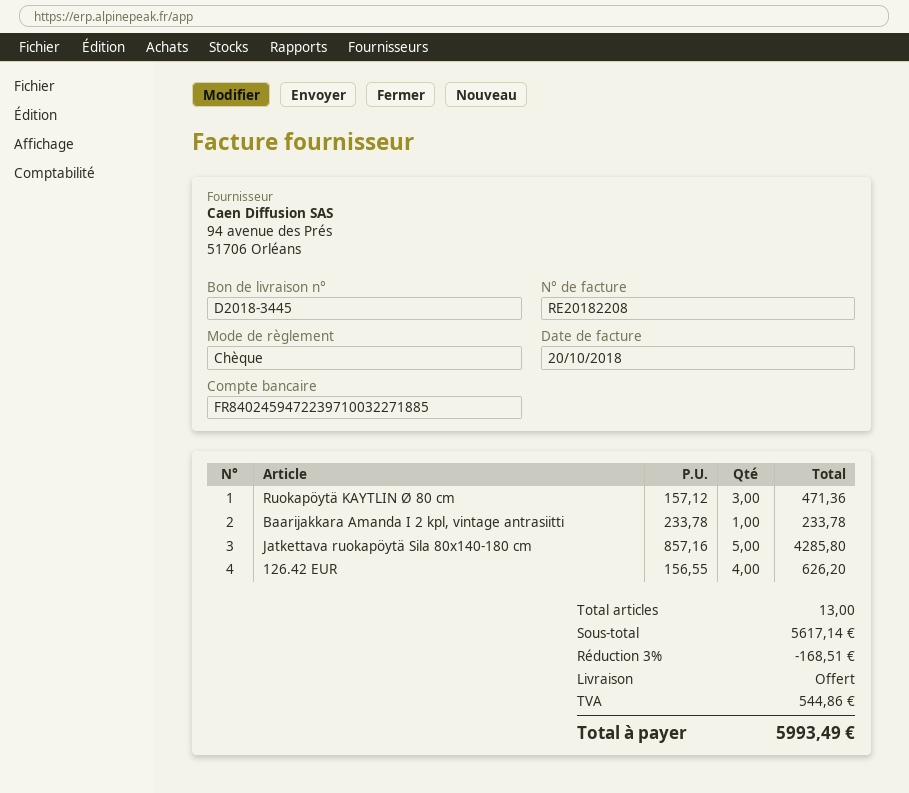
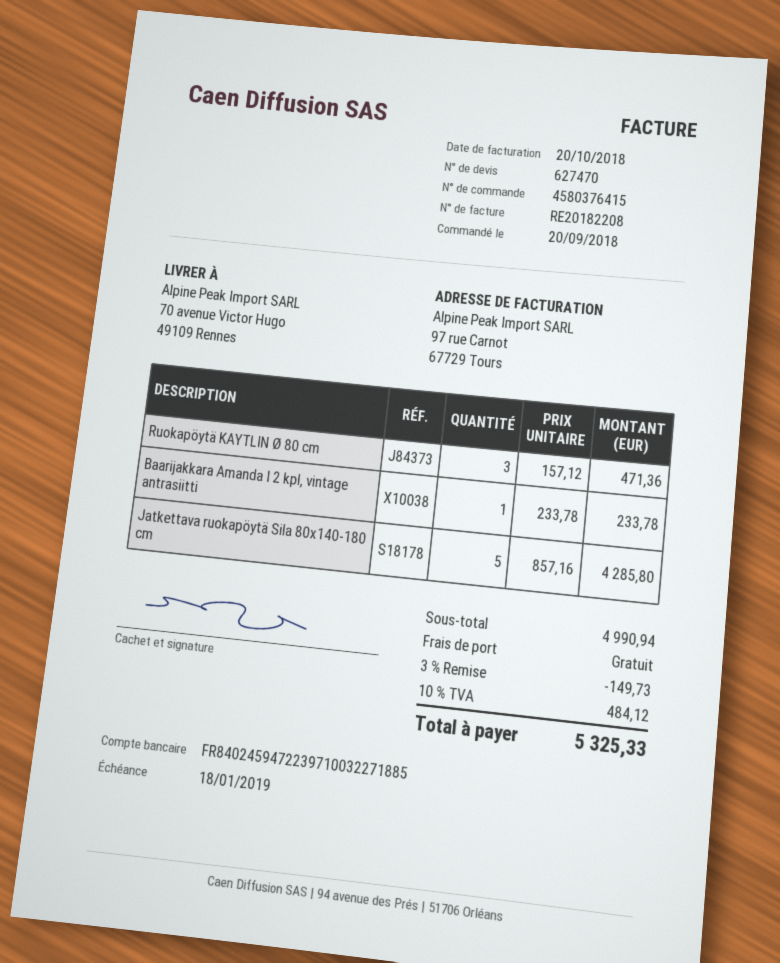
126.42 EUR: 4 x 156.55 = 626.20 -> none
subtotal: 5617.14 -> 4990.94
discount: 3% = 168.51 -> 3% = 149.73
tax: 544.86 -> 484.12
total: 5993.49 -> 5325.33

